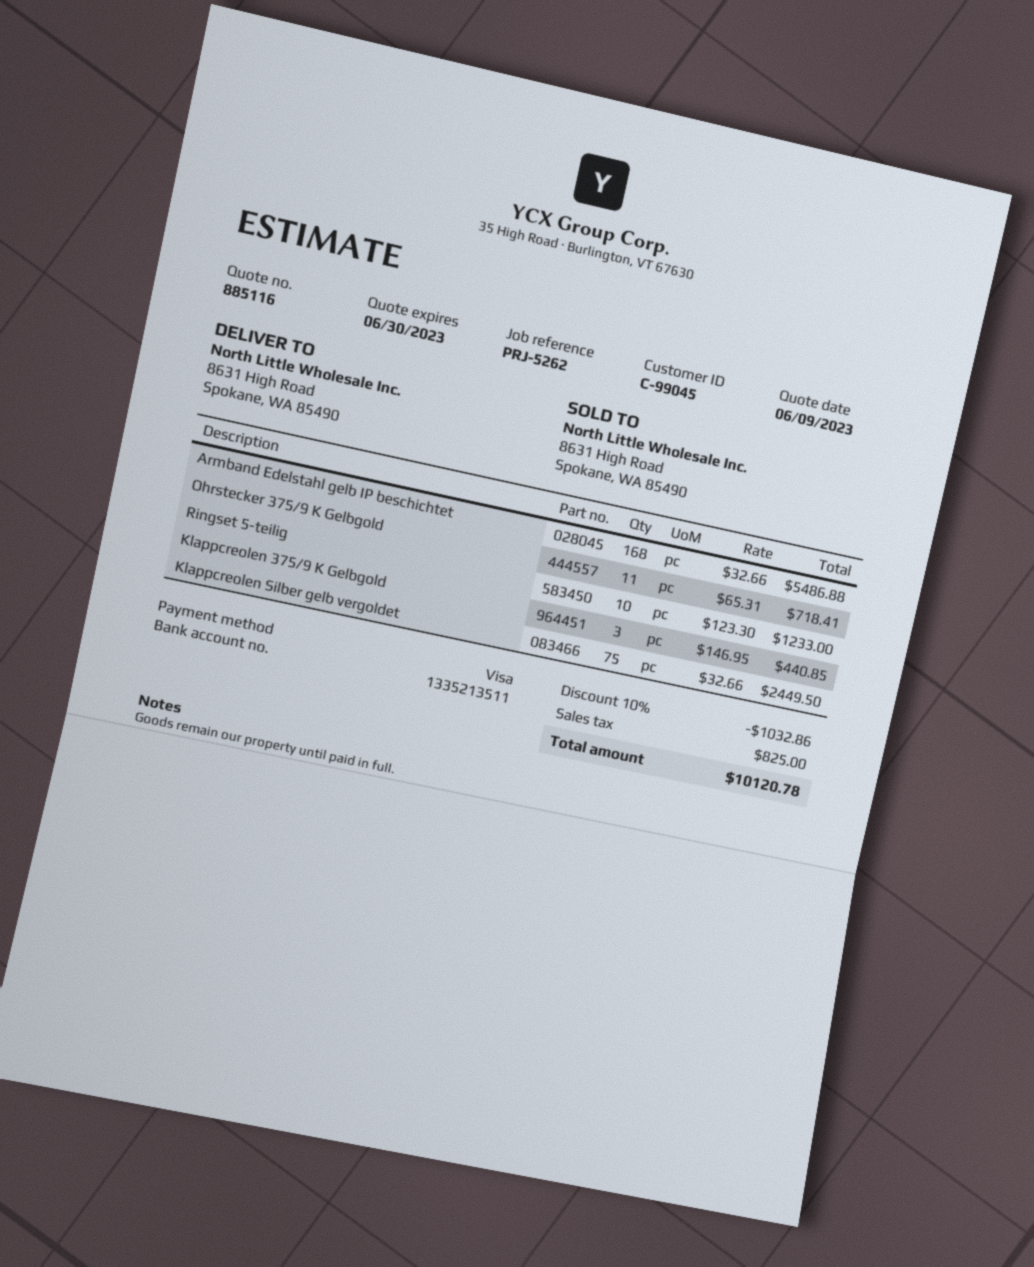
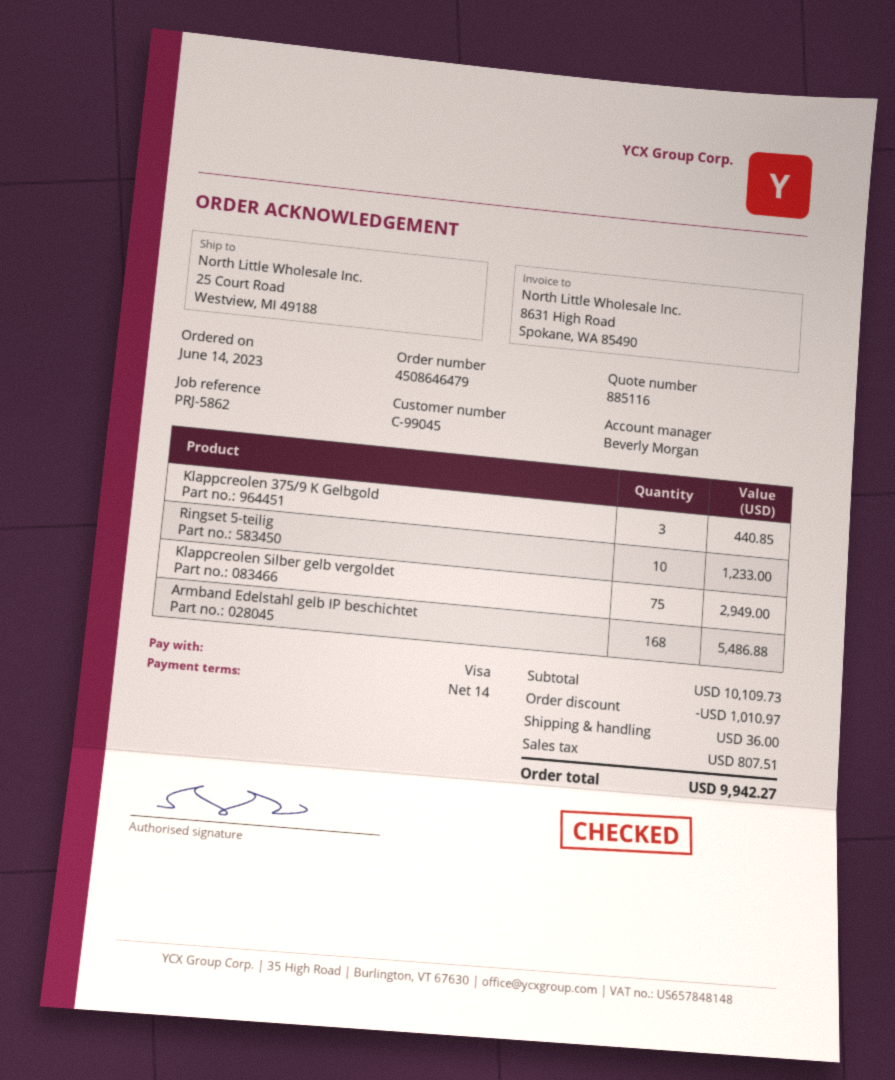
reference: PRJ-5262 -> PRJ-5862
ship to: 8631 High Road, Spokane, WA 85490 -> 25 Court Road, Westview, MI 49188
Ohrstecker 375/9 K Gelbgold: 11 for 718.41 -> none
Klappcreolen Silber gelb vergoldet: 75 for 2449.50 -> 75 for 2949.00
discount: 1032.86 -> 1010.97
shipping: none -> 36.00
tax: 825.00 -> 807.51
total: 10120.78 -> 9942.27

